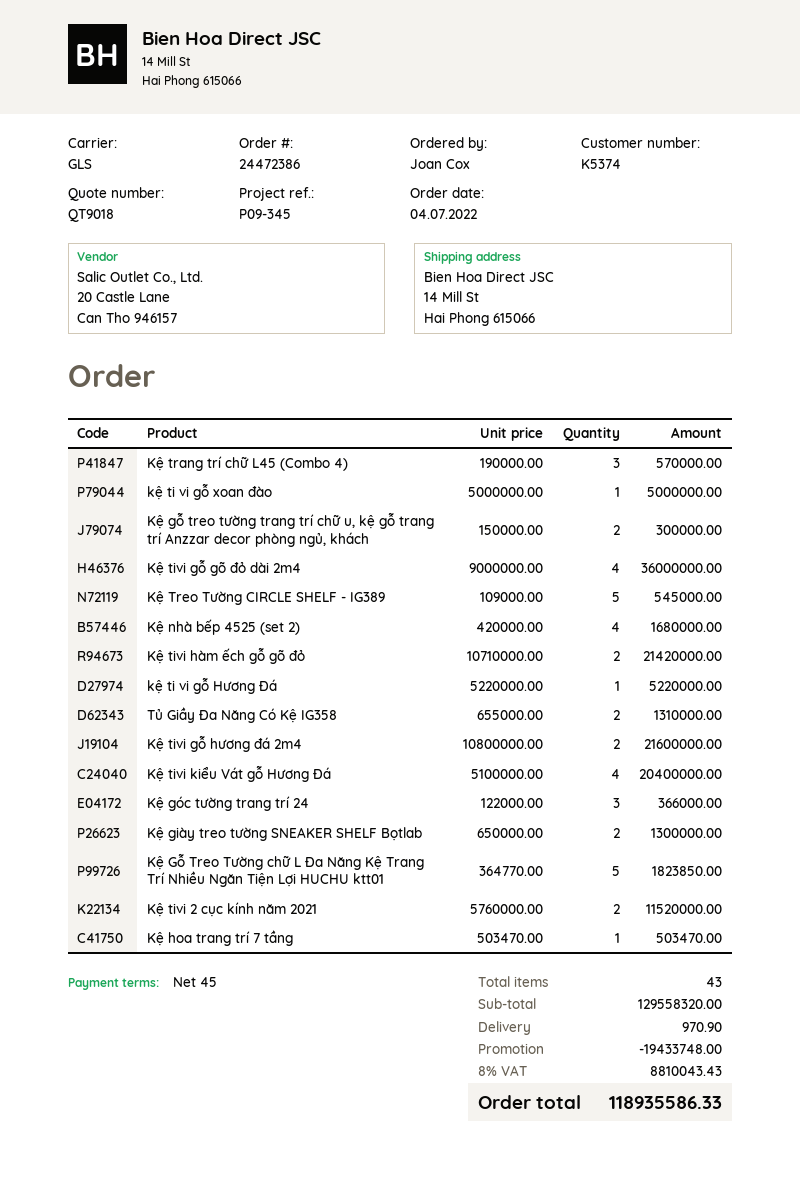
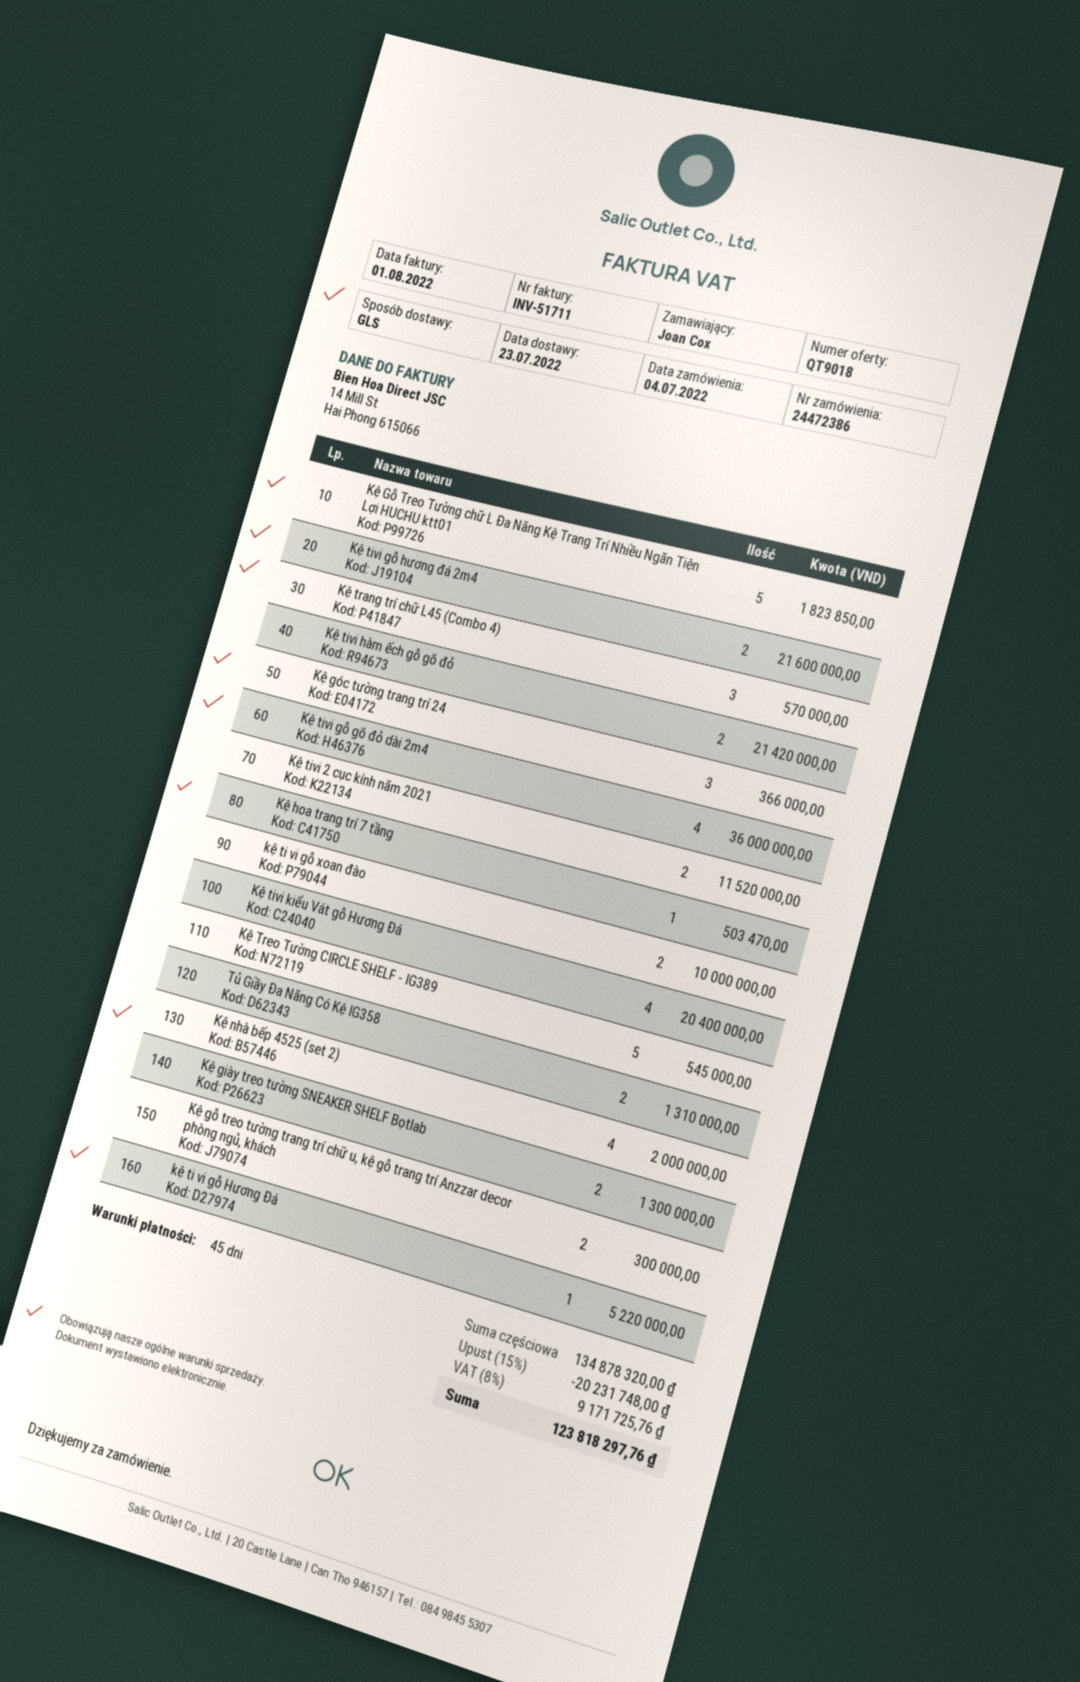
kệ ti vi gỗ xoan đào: 1 for 5000000.00 -> 2 for 10000000.00
Kệ nhà bếp 4525 (set 2): 4 for 1680000.00 -> 4 for 2000000.00
subtotal: 129558320.00 -> 134878320.00
discount: 19433748.00 -> 20231748.00
shipping: 970.90 -> none
tax: 8% = 8810043.43 -> 8% = 9171725.76
total: 118935586.33 -> 123818297.76

